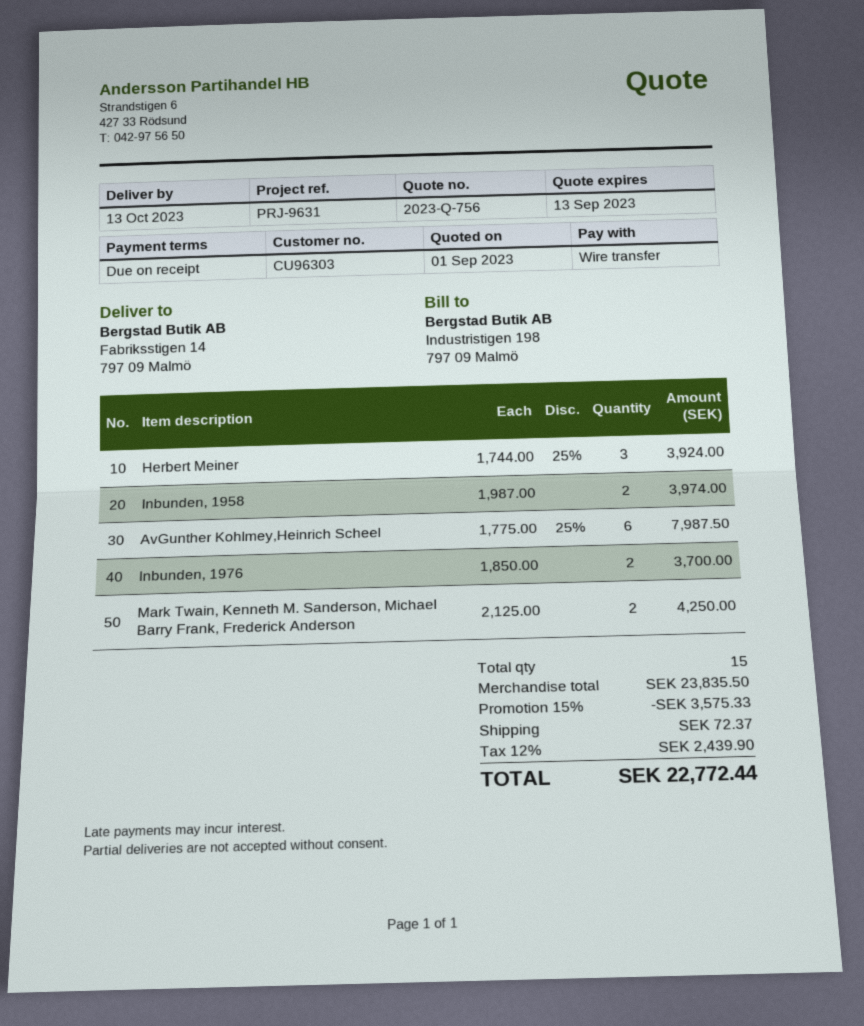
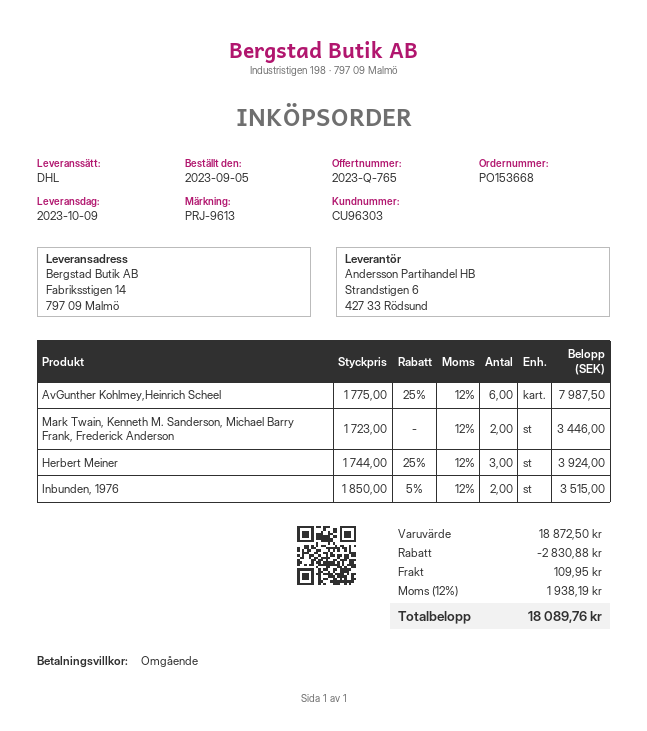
quote number: 2023-Q-756 -> 2023-Q-765
delivery date: 2023-10-13 -> 2023-10-09
reference: PRJ-9631 -> PRJ-9613
Inbunden, 1958: 2 x 1987.00 = 3974.00 -> none
Inbunden, 1976: 2 x 1850.00 = 3700.00 -> 2 x 1850.00 - 5% = 3515.00
Mark Twain, Kenneth M. Sanderson, Michael Barry Frank, Frederick Anderson: 2 x 2125.00 = 4250.00 -> 2 x 1723.00 = 3446.00
subtotal: 23835.50 -> 18872.50
discount: 3575.33 -> 2830.88
shipping: 72.37 -> 109.95
tax: 12% = 2439.90 -> 12% = 1938.19
total: 22772.44 -> 18089.76

